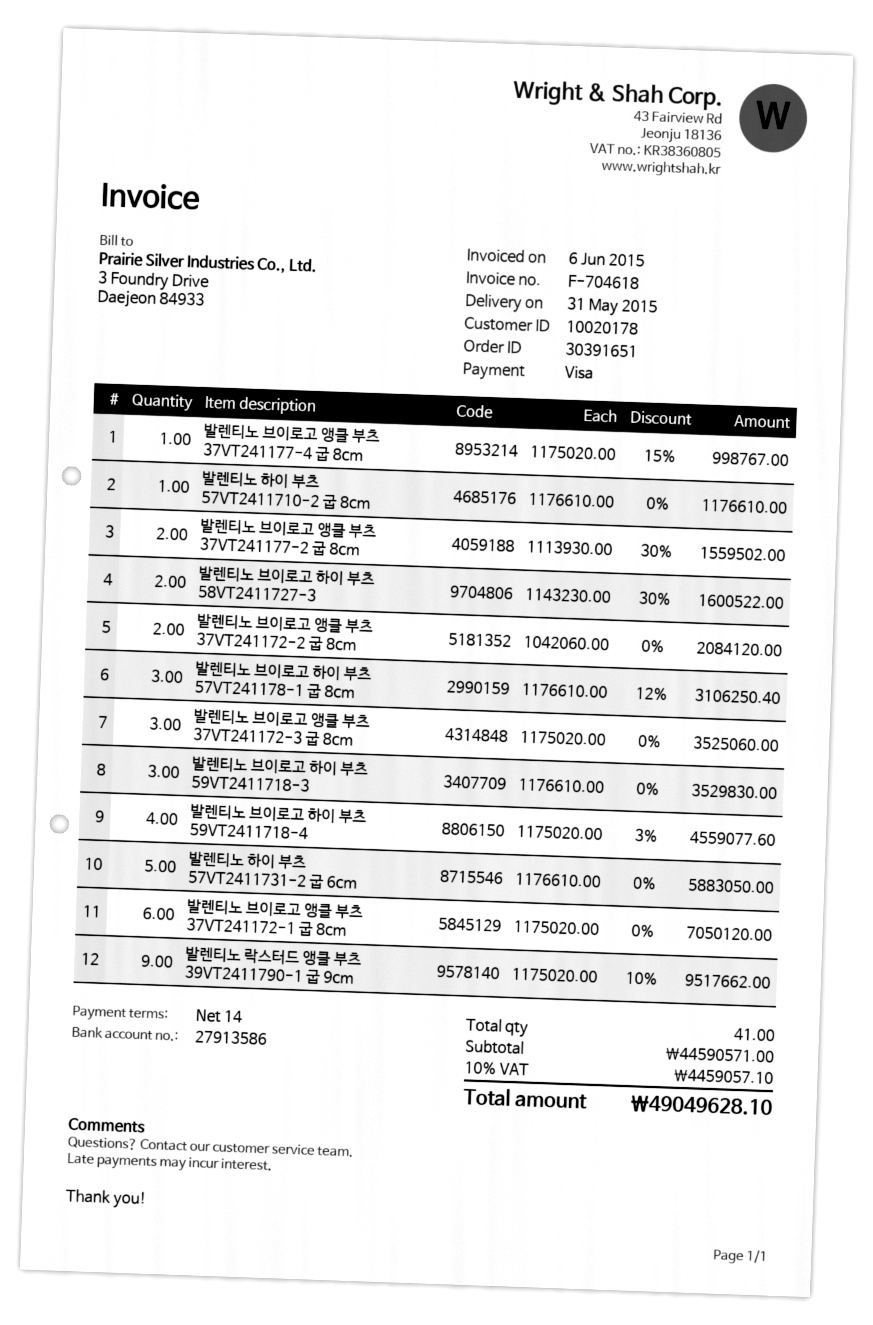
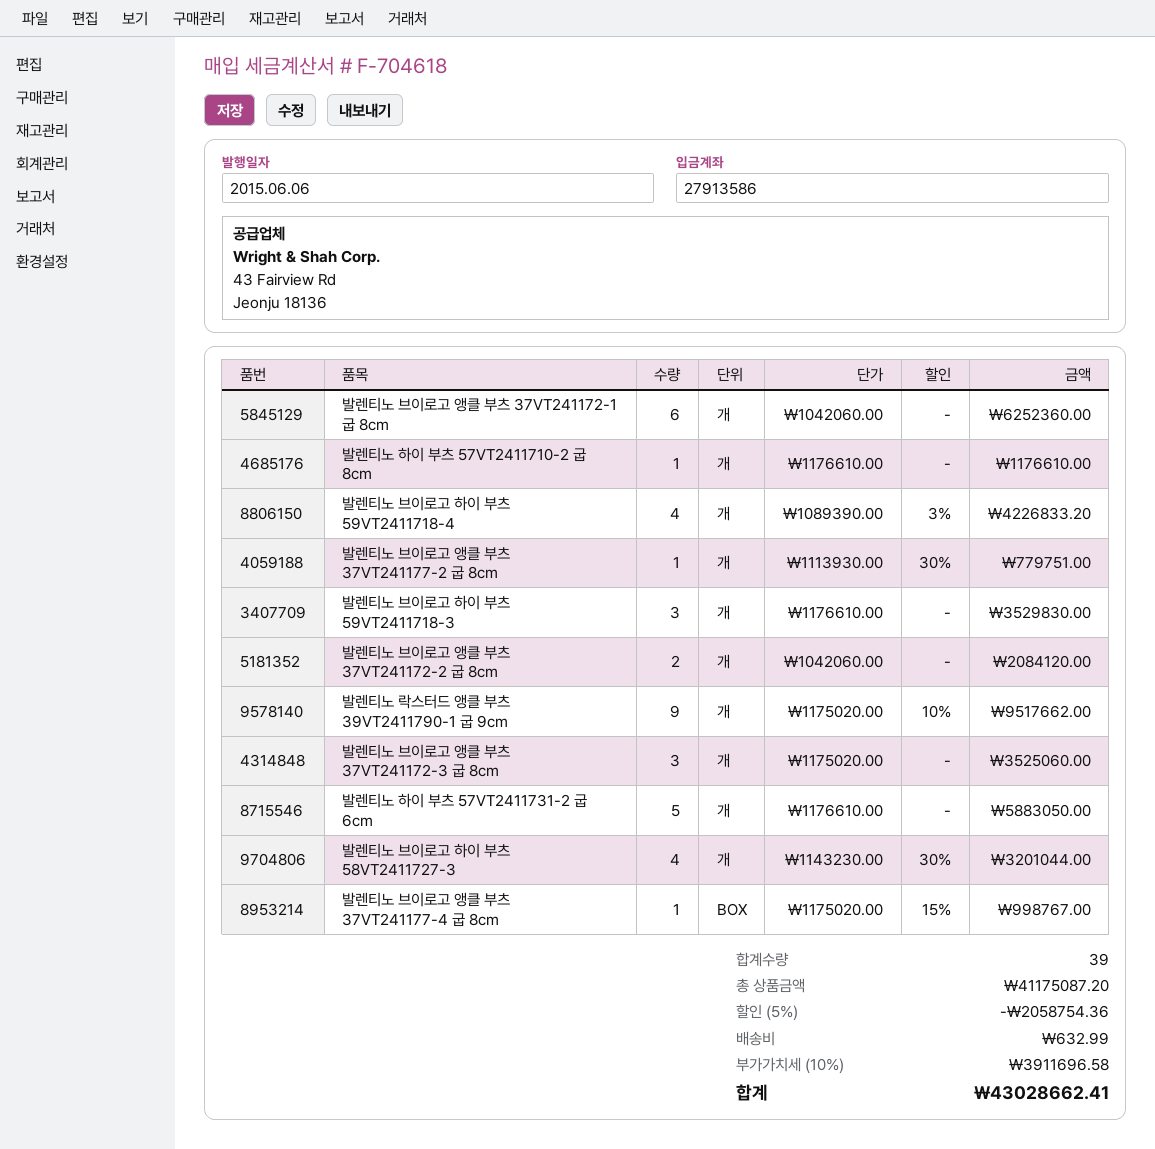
발렌티노 브이로고 앵클 부츠 37VT241177-2 굽 8cm: 2 x 1113930.00 - 30% = 1559502.00 -> 1 x 1113930.00 - 30% = 779751.00
발렌티노 브이로고 하이 부츠 58VT2411727-3: 2 x 1143230.00 - 30% = 1600522.00 -> 4 x 1143230.00 - 30% = 3201044.00
발렌티노 브이로고 하이 부츠 57VT241178-1 굽 8cm: 3 x 1176610.00 - 12% = 3106250.40 -> none
발렌티노 브이로고 하이 부츠 59VT2411718-4: 4 x 1175020.00 - 3% = 4559077.60 -> 4 x 1089390.00 - 3% = 4226833.20
발렌티노 브이로고 앵클 부츠 37VT241172-1 굽 8cm: 6 x 1175020.00 = 7050120.00 -> 6 x 1042060.00 = 6252360.00
total quantity: 41 -> 39
subtotal: 44590571.00 -> 41175087.20
discount: none -> 5% = 2058754.36
shipping: none -> 632.99
tax: 10% = 4459057.10 -> 10% = 3911696.58
total: 49049628.10 -> 43028662.41

